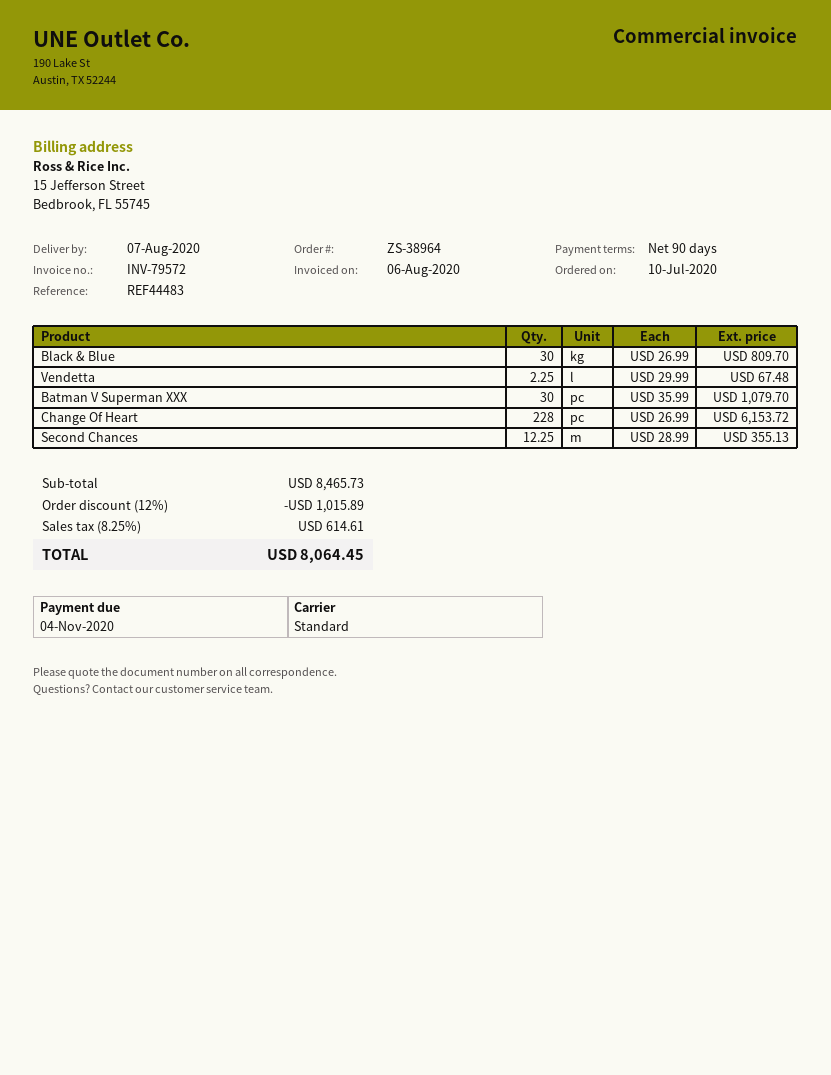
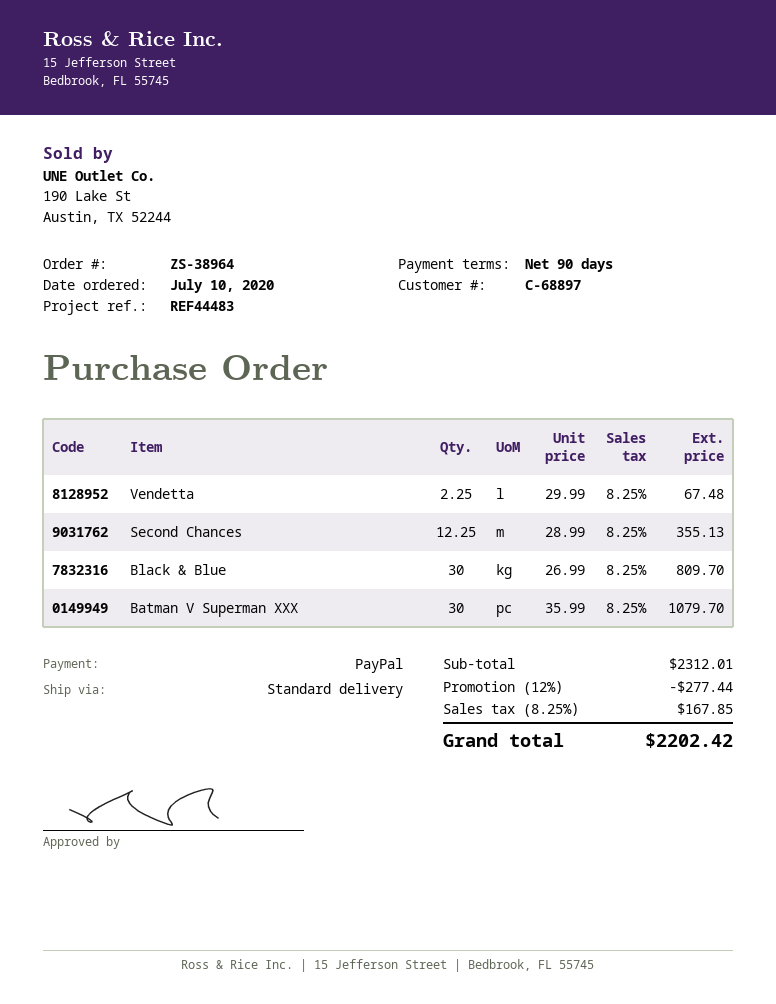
Change Of Heart: 228 x 26.99 = 6153.72 -> none
subtotal: 8465.73 -> 2312.01
discount: 12% = 1015.89 -> 12% = 277.44
tax: 8.25% = 614.61 -> 8.25% = 167.85
total: 8064.45 -> 2202.42

